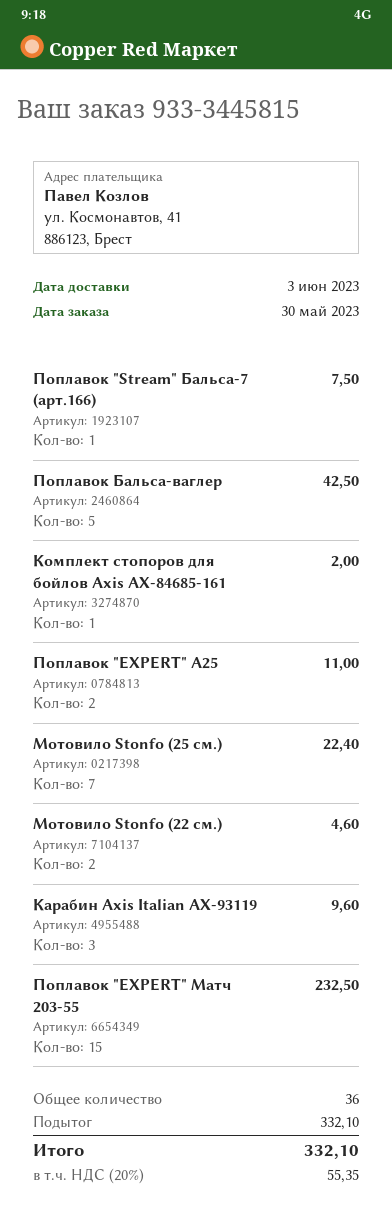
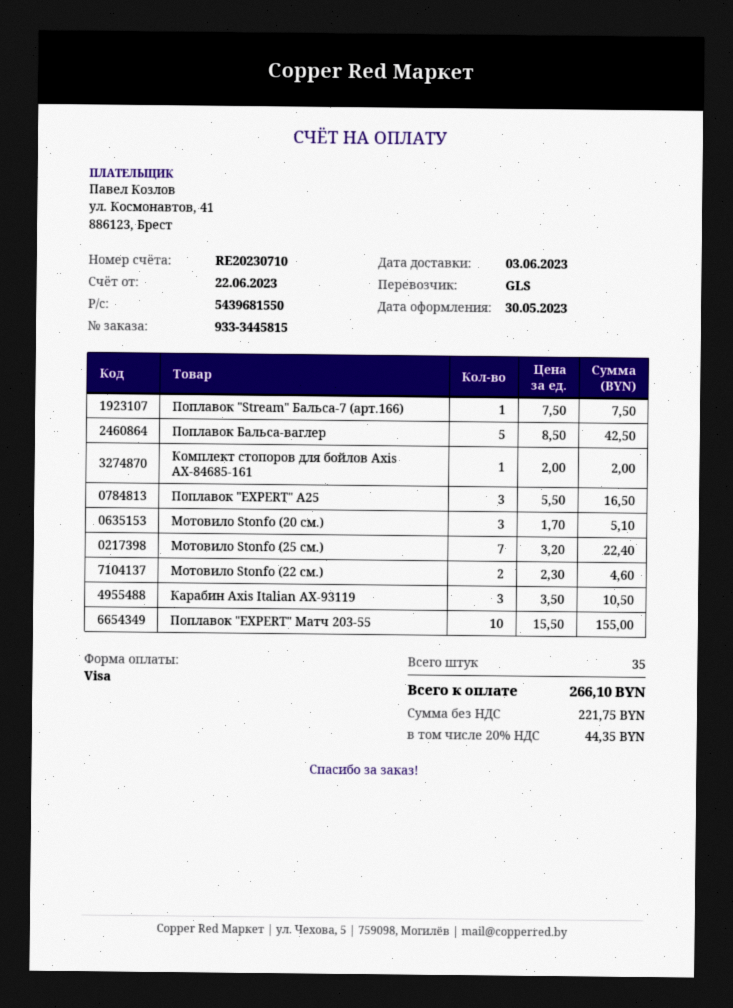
Поплавок "EXPERT" A25: 2 for 11.00 -> 3 for 16.50
Карабин Axis Italian AX-93119: 3 for 9.60 -> 3 for 10.50
Поплавок "EXPERT" Матч 203-55: 15 for 232.50 -> 10 for 155.00
Мотовило Stonfo (20 см.): none -> 3 for 5.10
total quantity: 36 -> 35
tax: 20% = 55.35 -> 20% = 44.35
total: 332.10 -> 266.10

